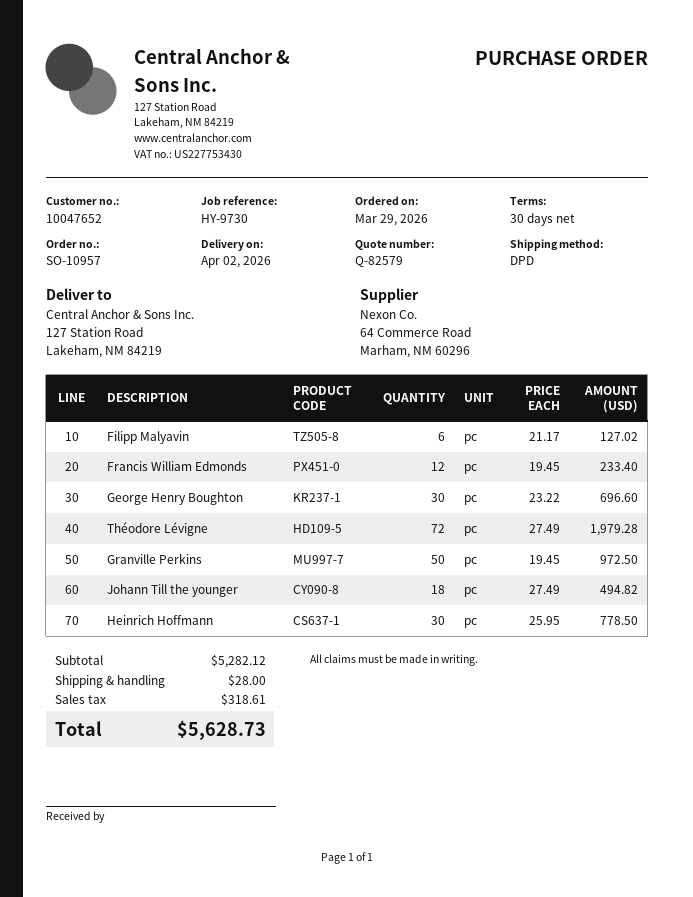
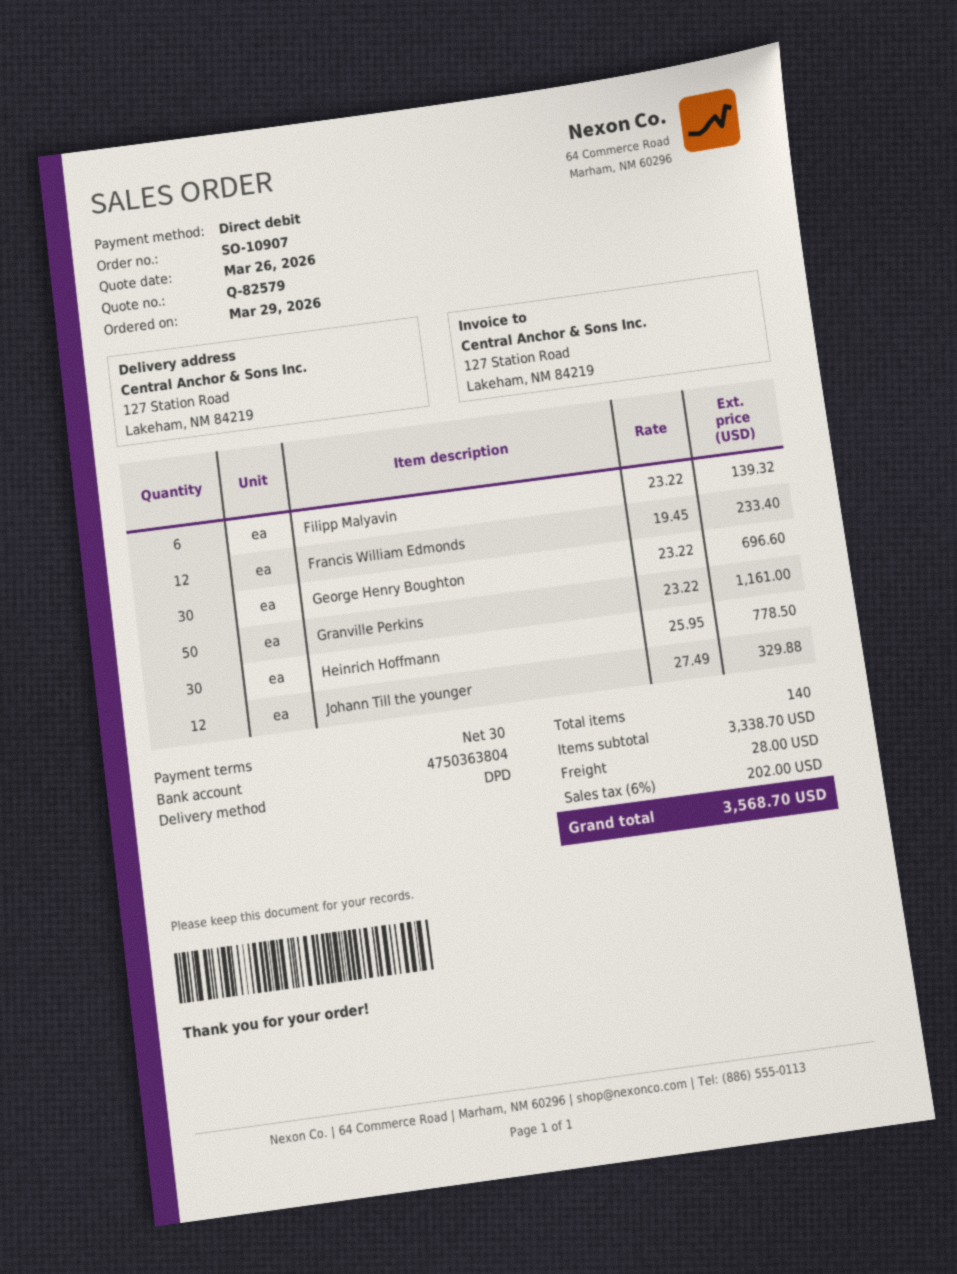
order number: SO-10957 -> SO-10907
Filipp Malyavin: 6 x 21.17 = 127.02 -> 6 x 23.22 = 139.32
Théodore Lévigne: 72 x 27.49 = 1979.28 -> none
Granville Perkins: 50 x 19.45 = 972.50 -> 50 x 23.22 = 1161.00
Johann Till the younger: 18 x 27.49 = 494.82 -> 12 x 27.49 = 329.88
subtotal: 5282.12 -> 3338.70
tax: 318.61 -> 202.00
total: 5628.73 -> 3568.70

